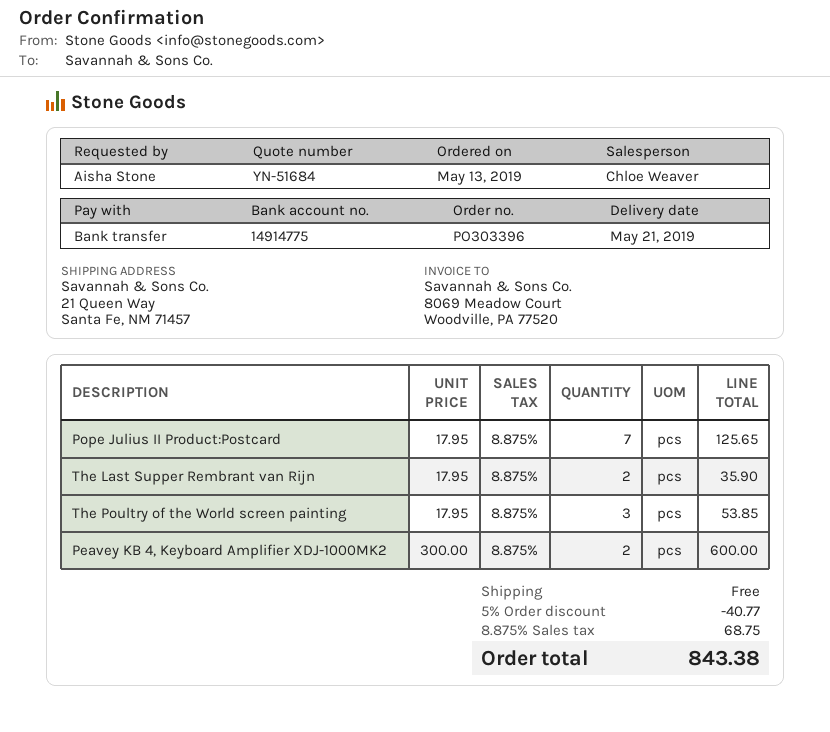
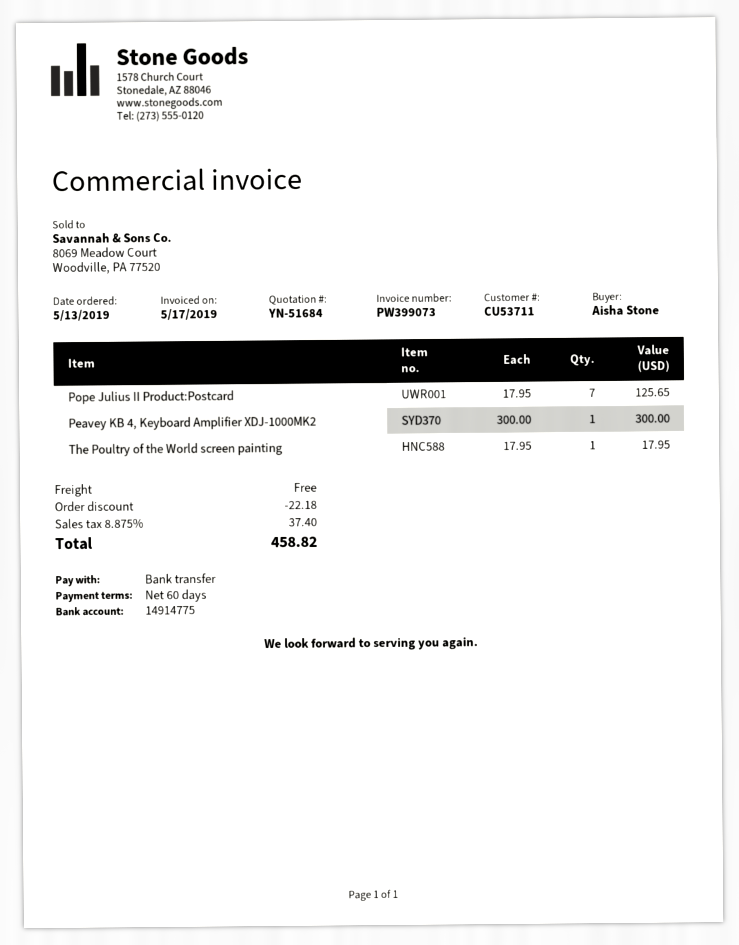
The Last Supper Rembrant van Rijn: 2 x 17.95 = 35.90 -> none
The Poultry of the World screen painting: 3 x 17.95 = 53.85 -> 1 x 17.95 = 17.95
Peavey KB 4, Keyboard Amplifier XDJ-1000MK2: 2 x 300.00 = 600.00 -> 1 x 300.00 = 300.00
discount: 40.77 -> 22.18
tax: 8.875% = 68.75 -> 8.875% = 37.40
total: 843.38 -> 458.82

